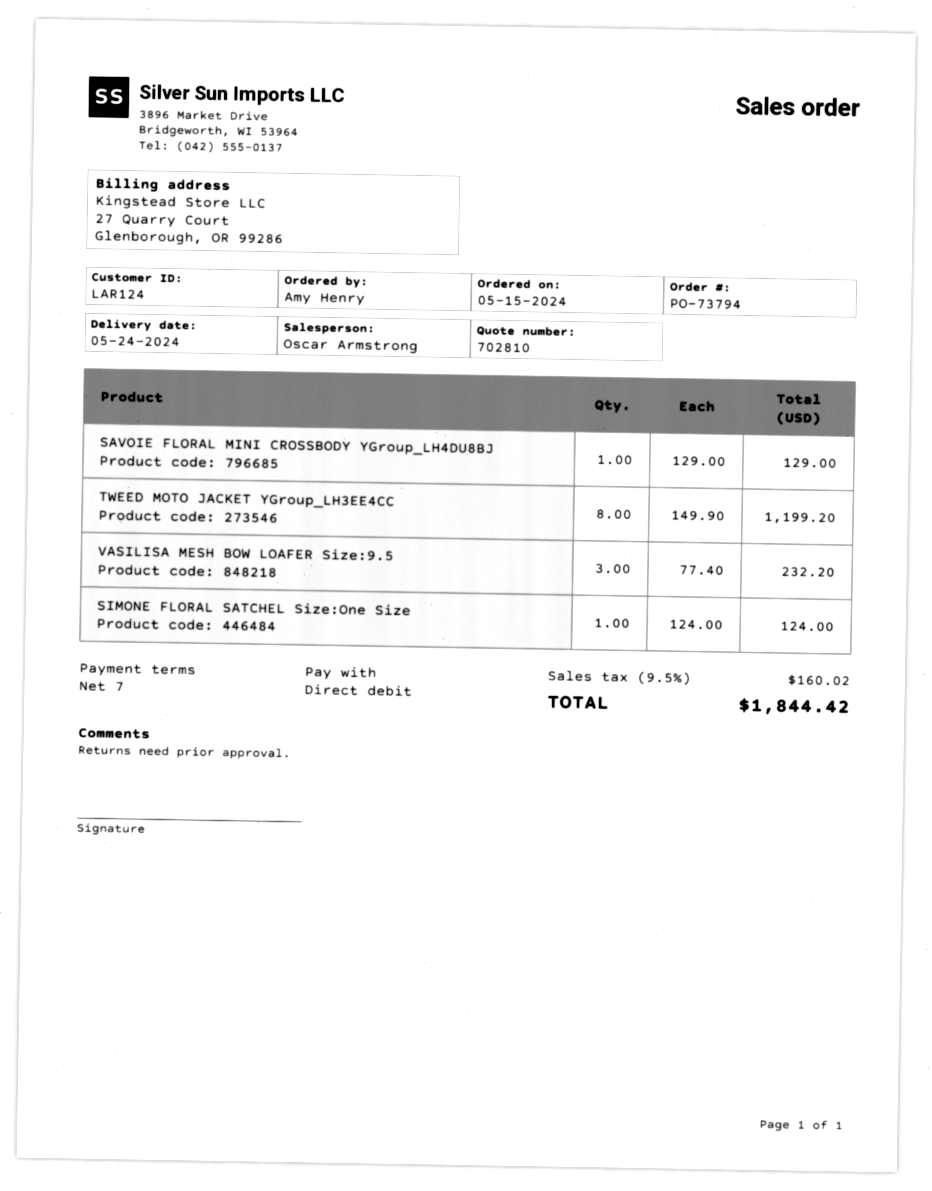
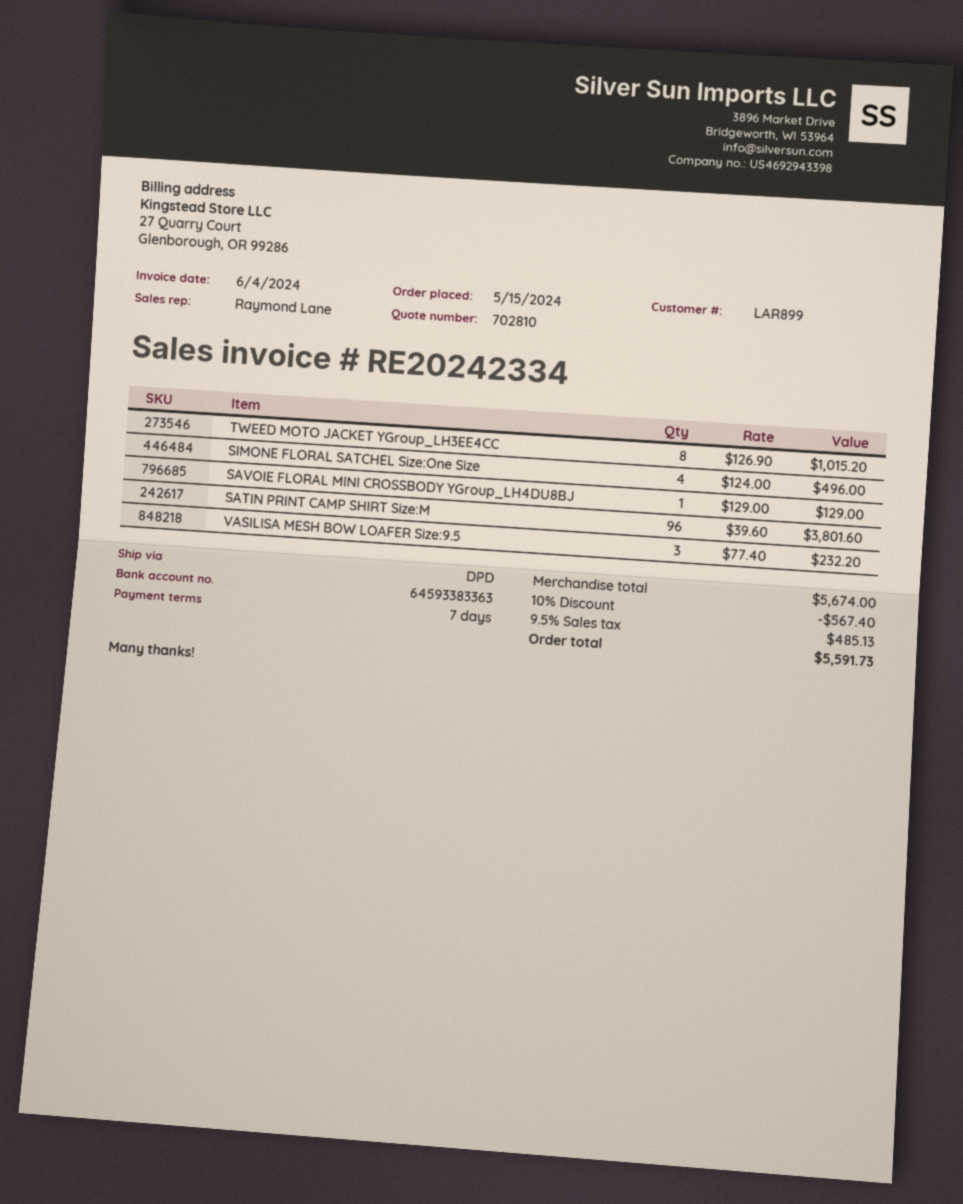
customer number: LAR124 -> LAR899
sales rep: Oscar Armstrong -> Raymond Lane
TWEED MOTO JACKET YGroup_LH3EE4CC: 8 x 149.90 = 1199.20 -> 8 x 126.90 = 1015.20
SIMONE FLORAL SATCHEL Size:One Size: 1 x 124.00 = 124.00 -> 4 x 124.00 = 496.00
SATIN PRINT CAMP SHIRT Size:M: none -> 96 x 39.60 = 3801.60
discount: none -> 10% = 567.40
tax: 9.5% = 160.02 -> 9.5% = 485.13
total: 1844.42 -> 5591.73

